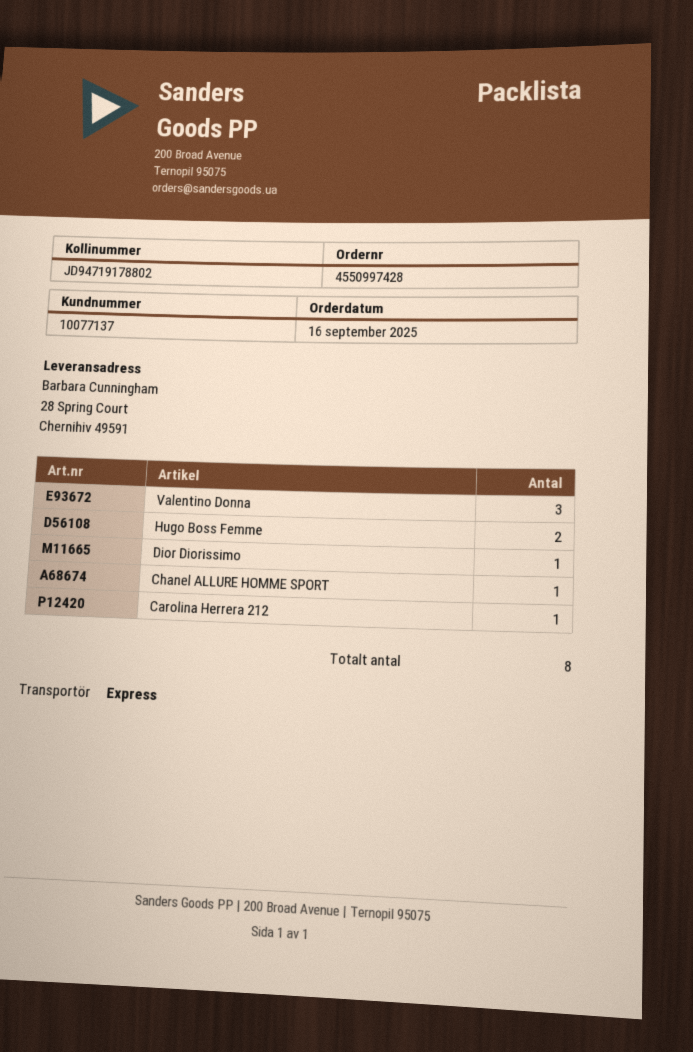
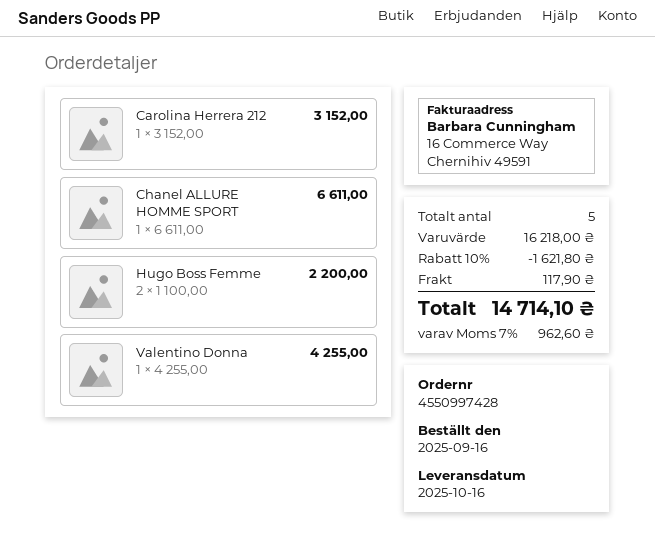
Valentino Donna: 3 -> 1
Dior Diorissimo: 1 -> none
total quantity: 8 -> 5

